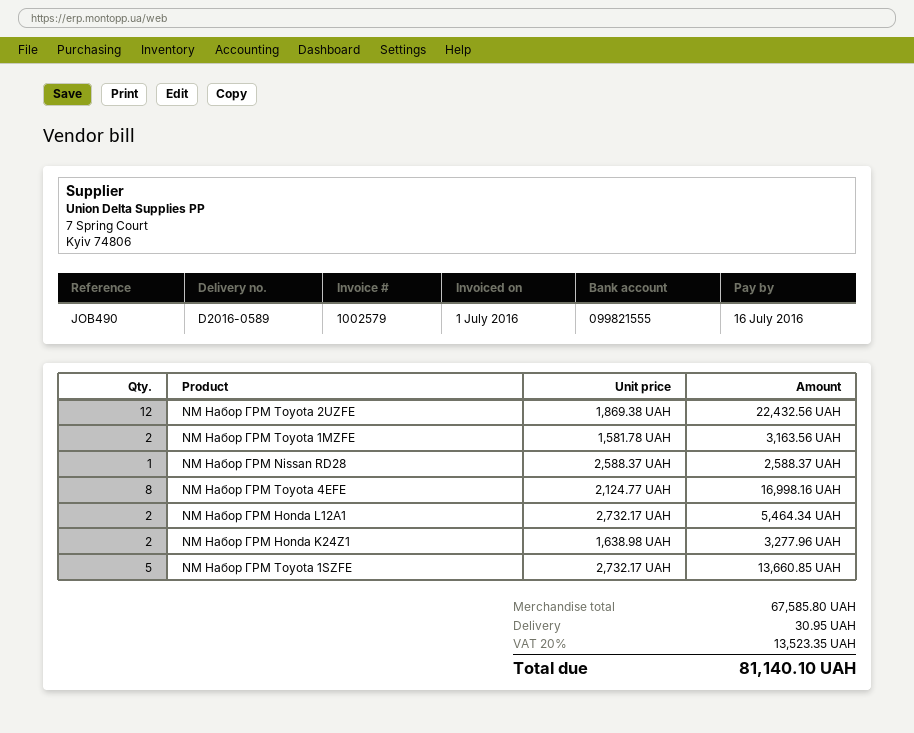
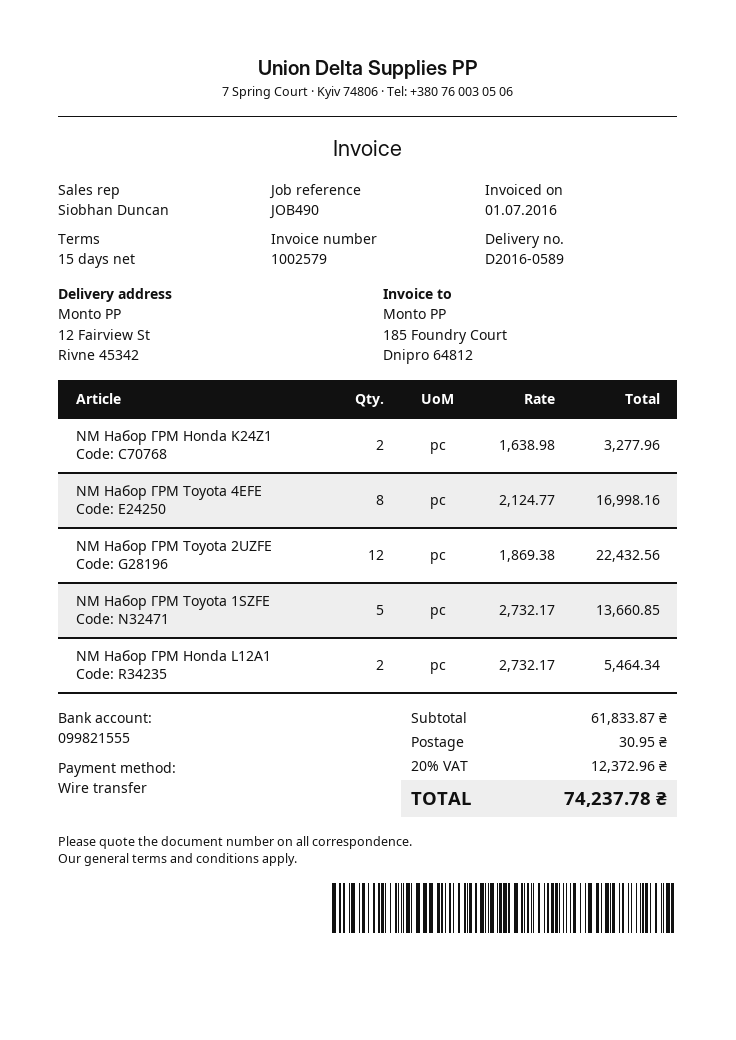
NM Набор ГРМ Toyota 1MZFE: 2 x 1581.78 = 3163.56 -> none
NM Набор ГРМ Nissan RD28: 1 x 2588.37 = 2588.37 -> none
subtotal: 67585.80 -> 61833.87
tax: 20% = 13523.35 -> 20% = 12372.96
total: 81140.10 -> 74237.78

